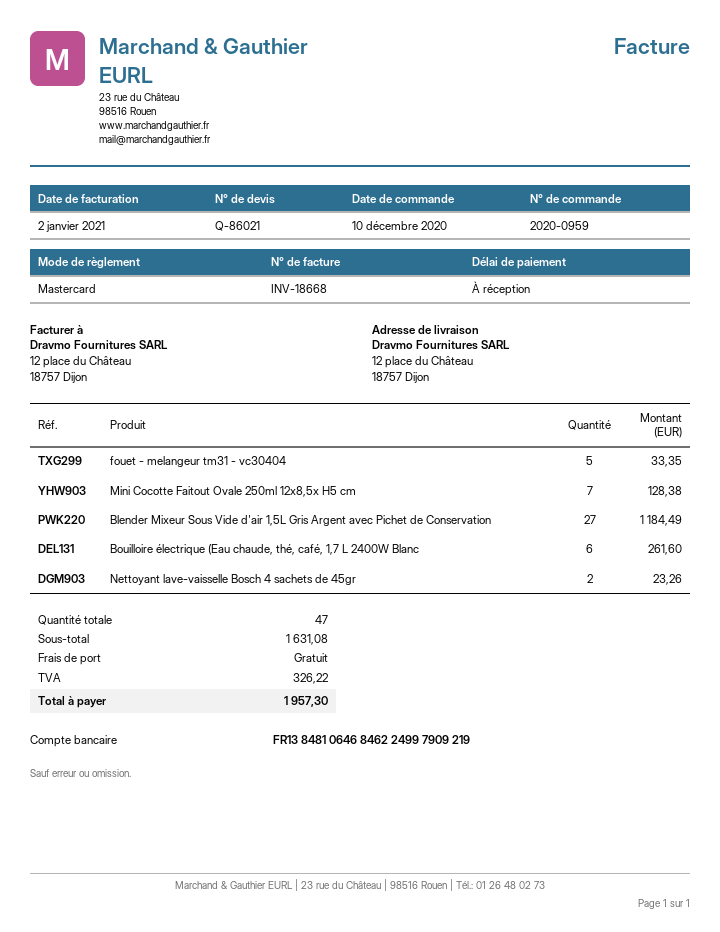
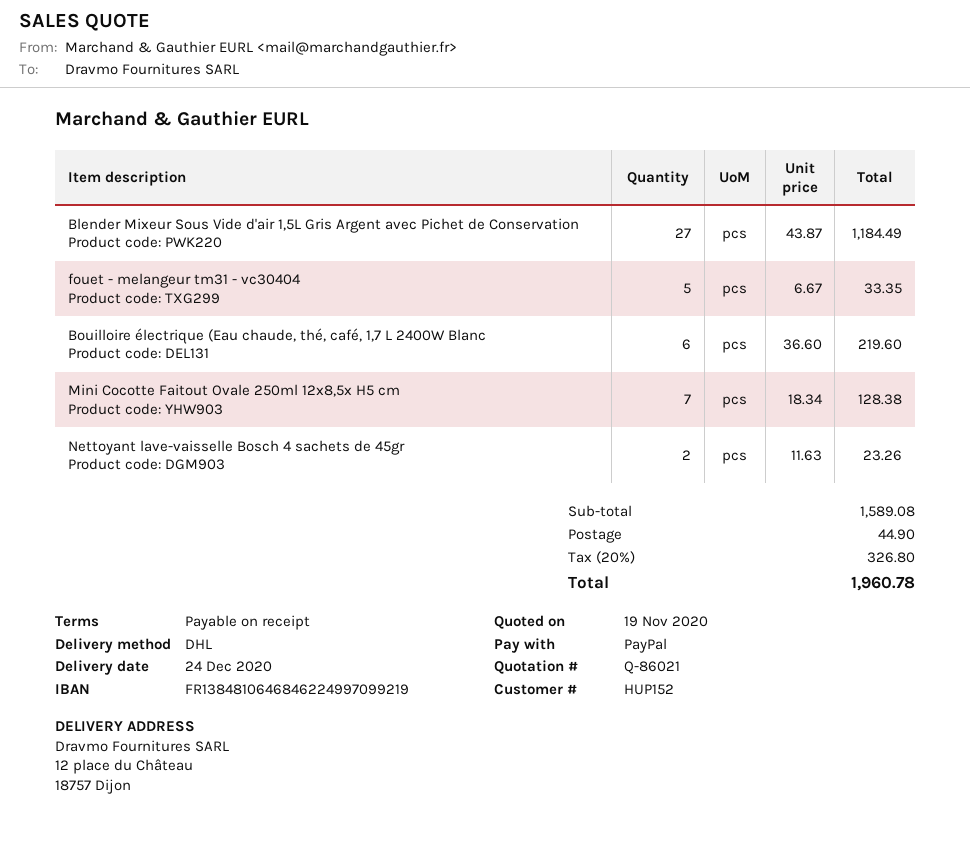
payment method: Mastercard -> PayPal
bank account: FR1384810646846224997909219 -> FR1384810646846224997099219
Bouilloire électrique (Eau chaude, thé, café, 1,7 L 2400W Blanc: 6 for 261.60 -> 6 for 219.60
subtotal: 1631.08 -> 1589.08
shipping: 0.00 -> 44.90
tax: 326.22 -> 326.80
total: 1957.30 -> 1960.78

